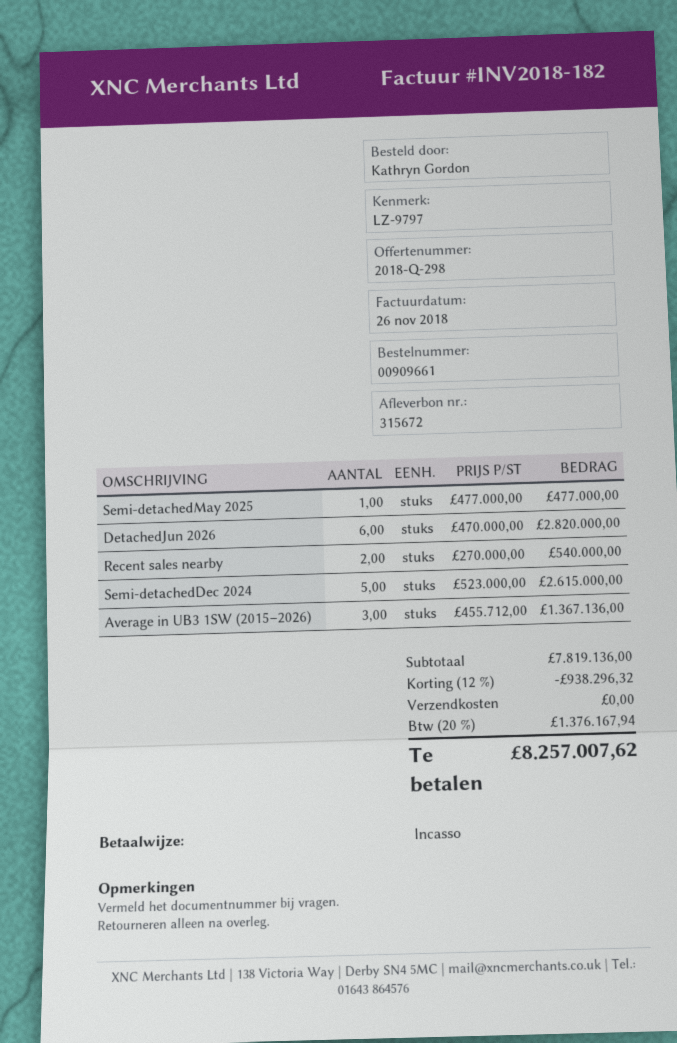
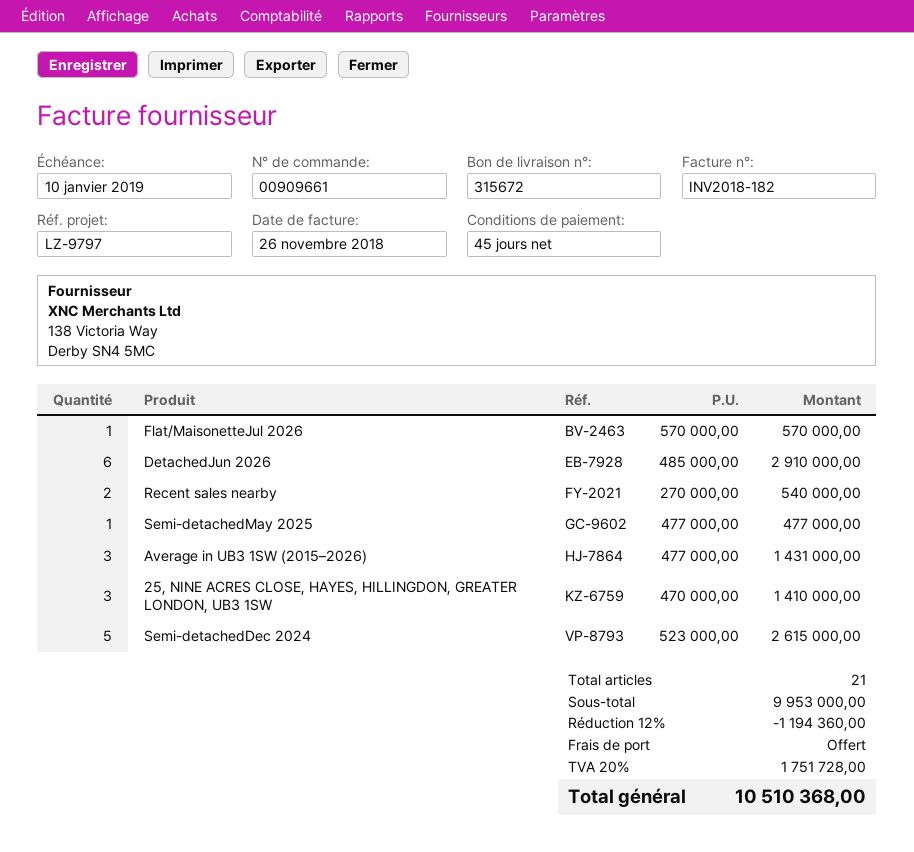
DetachedJun 2026: 6 x 470000.00 = 2820000.00 -> 6 x 485000.00 = 2910000.00
Average in UB3 1SW (2015–2026): 3 x 455712.00 = 1367136.00 -> 3 x 477000.00 = 1431000.00
Flat/MaisonetteJul 2026: none -> 1 x 570000.00 = 570000.00
25, NINE ACRES CLOSE, HAYES, HILLINGDON, GREATER LONDON, UB3 1SW: none -> 3 x 470000.00 = 1410000.00
subtotal: 7819136.00 -> 9953000.00
discount: 12% = 938296.32 -> 12% = 1194360.00
tax: 20% = 1376167.94 -> 20% = 1751728.00
total: 8257007.62 -> 10510368.00

